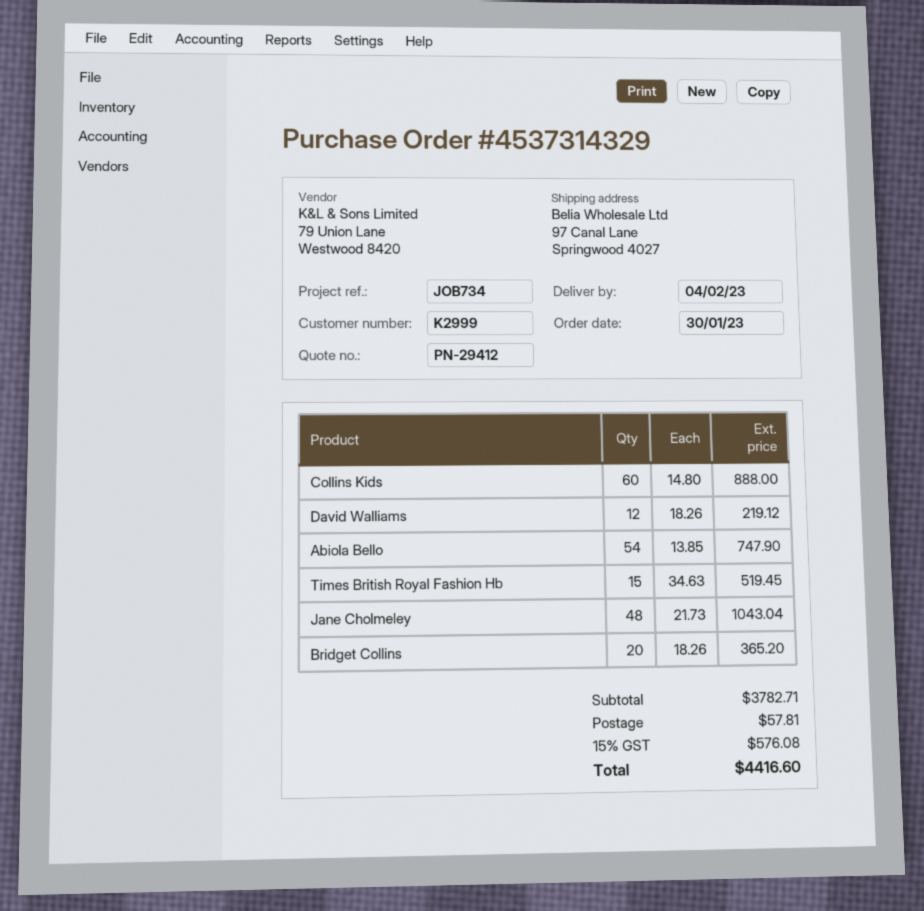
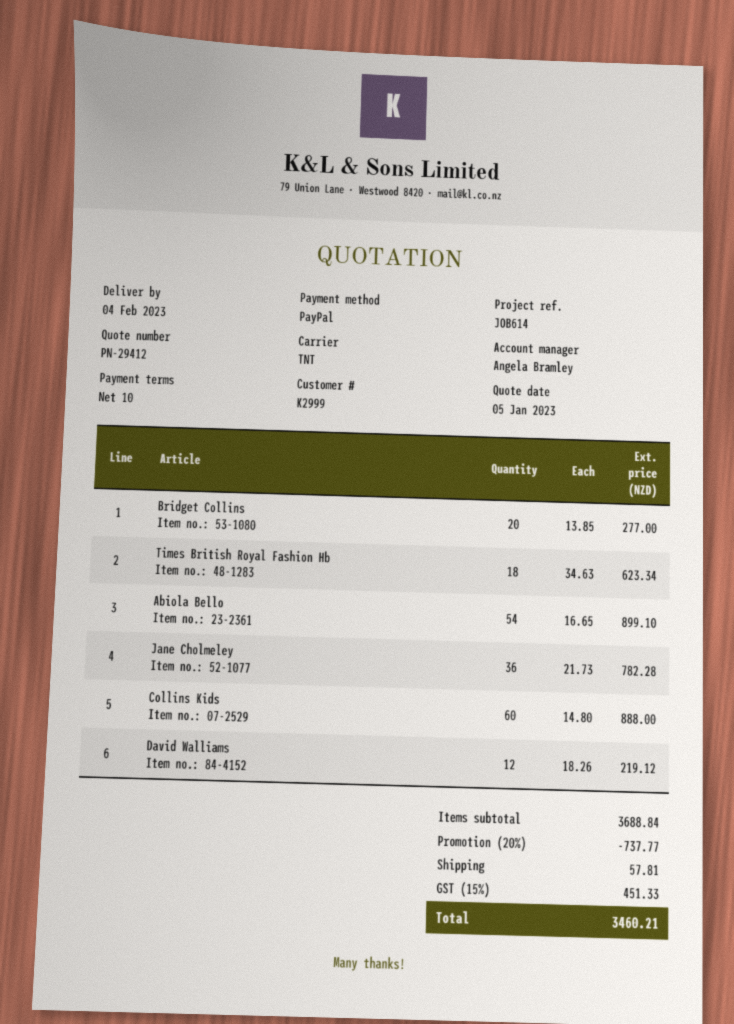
reference: JOB734 -> JOB614
Abiola Bello: 54 x 13.85 = 747.90 -> 54 x 16.65 = 899.10
Times British Royal Fashion Hb: 15 x 34.63 = 519.45 -> 18 x 34.63 = 623.34
Jane Cholmeley: 48 x 21.73 = 1043.04 -> 36 x 21.73 = 782.28
Bridget Collins: 20 x 18.26 = 365.20 -> 20 x 13.85 = 277.00
subtotal: 3782.71 -> 3688.84
discount: none -> 20% = 737.77
tax: 15% = 576.08 -> 15% = 451.33
total: 4416.60 -> 3460.21

